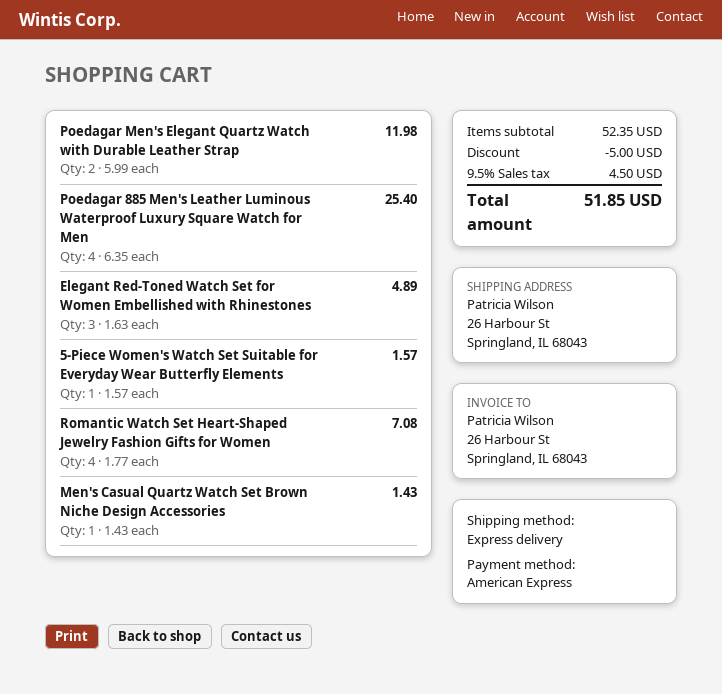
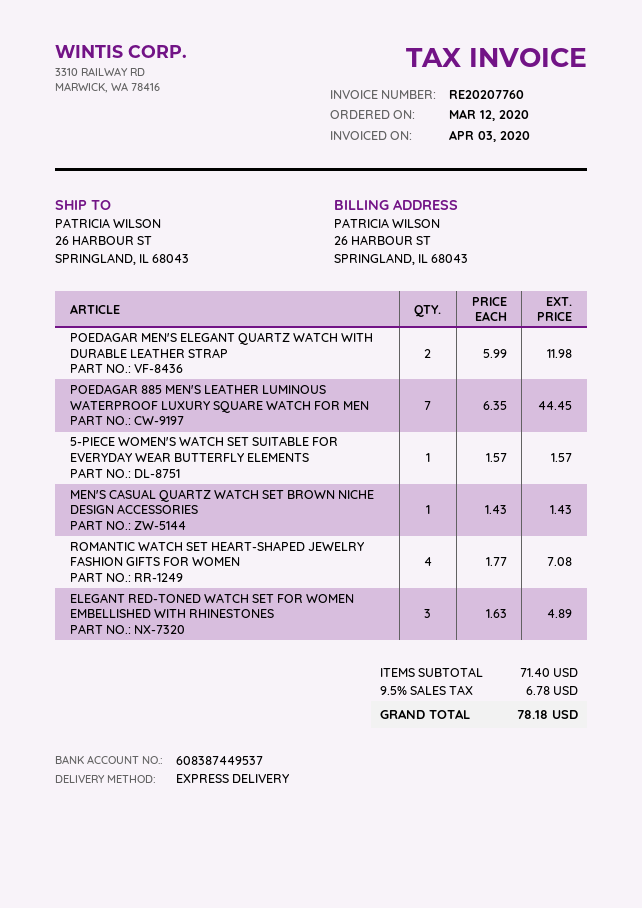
Poedagar 885 Men's Leather Luminous Waterproof Luxury Square Watch for Men: 4 x 6.35 = 25.40 -> 7 x 6.35 = 44.45
subtotal: 52.35 -> 71.40
discount: 5.00 -> none
tax: 9.5% = 4.50 -> 9.5% = 6.78
total: 51.85 -> 78.18

